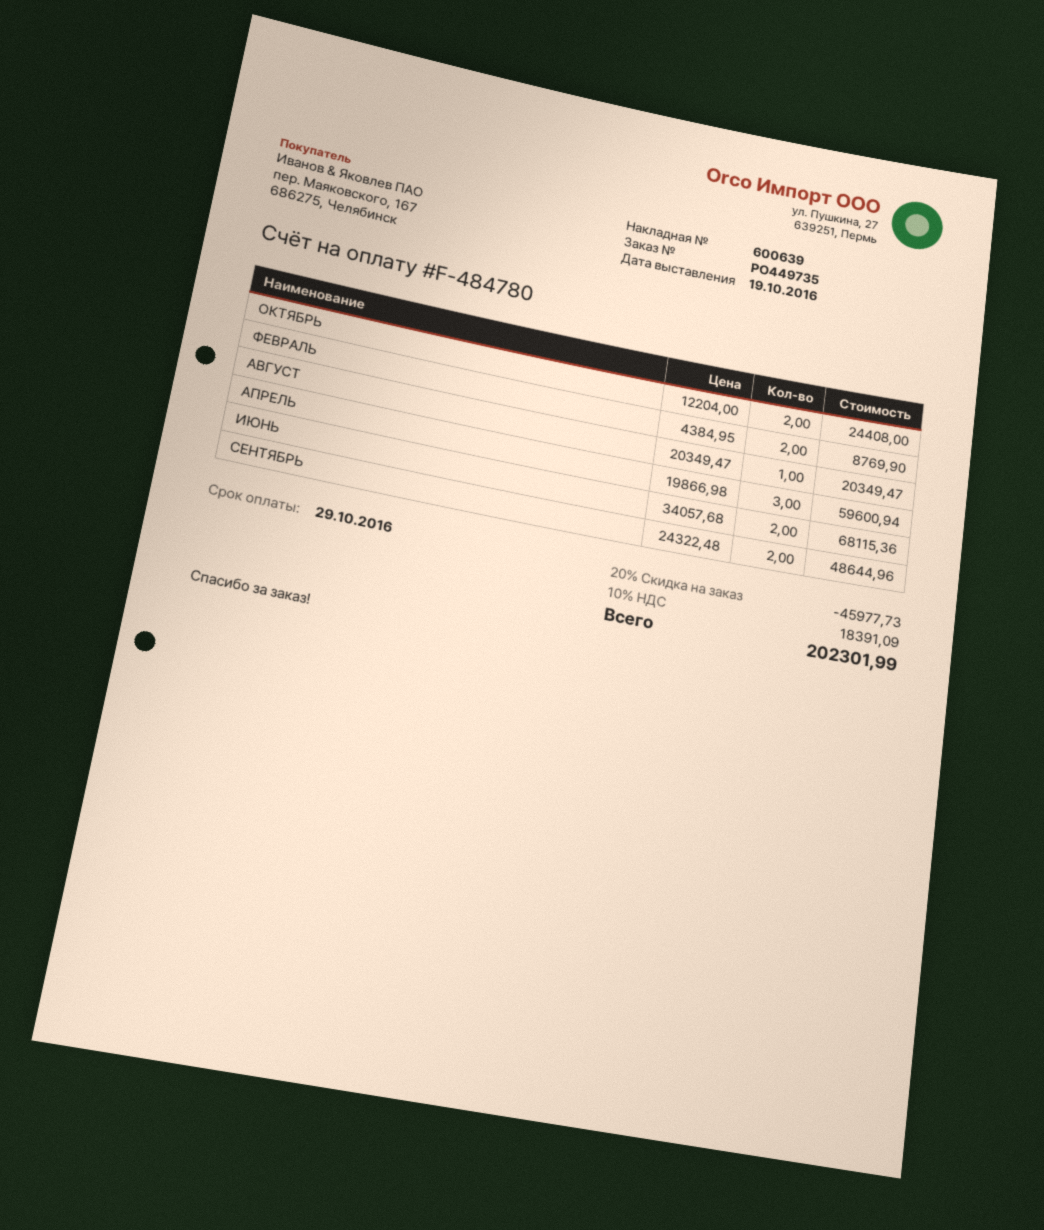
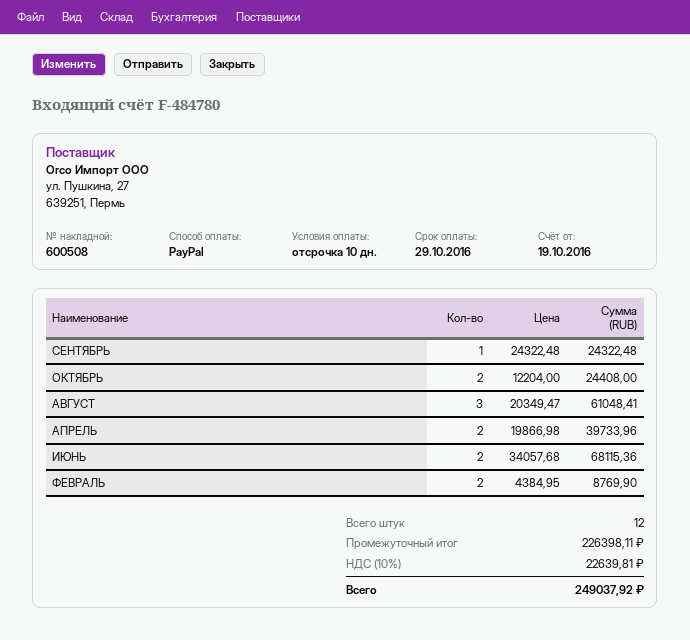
delivery note number: 600639 -> 600508
АВГУСТ: 1 x 20349.47 = 20349.47 -> 3 x 20349.47 = 61048.41
АПРЕЛЬ: 3 x 19866.98 = 59600.94 -> 2 x 19866.98 = 39733.96
СЕНТЯБРЬ: 2 x 24322.48 = 48644.96 -> 1 x 24322.48 = 24322.48
discount: 20% = 45977.73 -> none
tax: 10% = 18391.09 -> 10% = 22639.81
total: 202301.99 -> 249037.92

